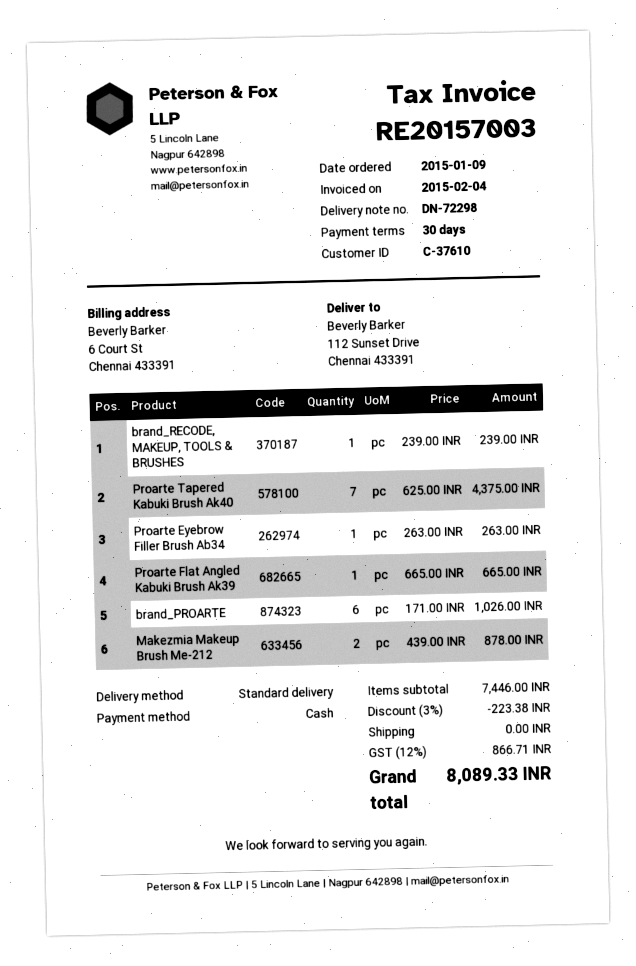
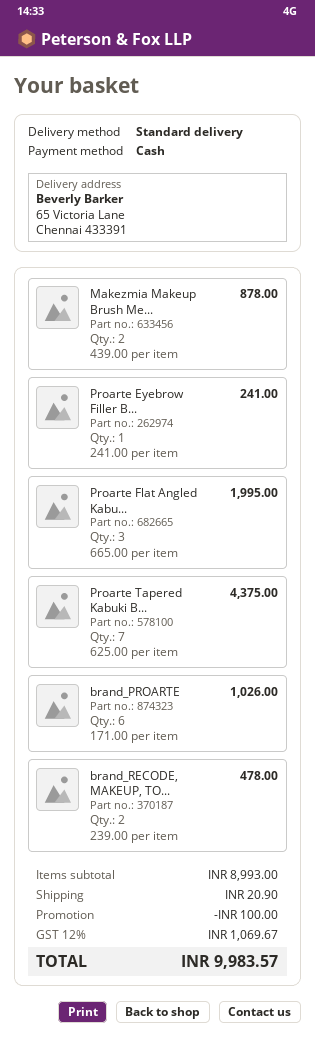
ship to: 112 Sunset Drive, Chennai 433391 -> 65 Victoria Lane, Chennai 433391
brand_RECODE, MAKEUP, TOOLS & BRUSHES: 1 x 239.00 = 239.00 -> 2 x 239.00 = 478.00
Proarte Eyebrow Filler Brush Ab34: 1 x 263.00 = 263.00 -> 1 x 241.00 = 241.00
Proarte Flat Angled Kabuki Brush Ak39: 1 x 665.00 = 665.00 -> 3 x 665.00 = 1995.00
subtotal: 7446.00 -> 8993.00
discount: 223.38 -> 100.00
shipping: 0.00 -> 20.90
tax: 12% = 866.71 -> 12% = 1069.67
total: 8089.33 -> 9983.57

